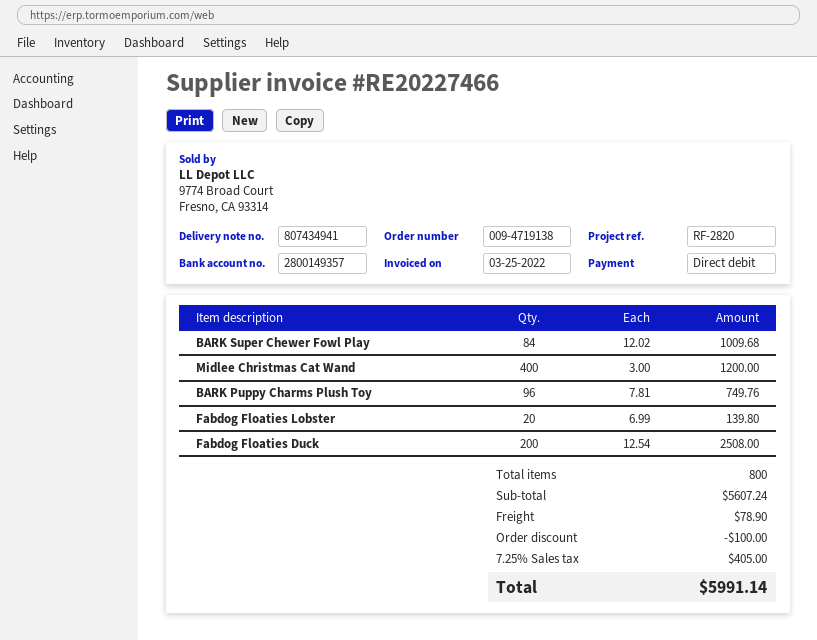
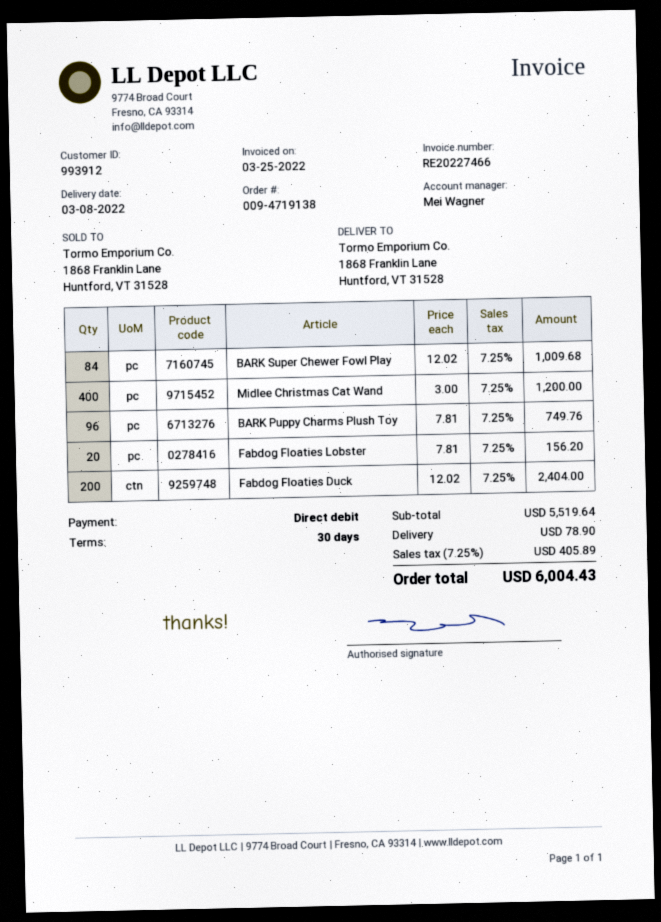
Fabdog Floaties Lobster: 20 x 6.99 = 139.80 -> 20 x 7.81 = 156.20
Fabdog Floaties Duck: 200 x 12.54 = 2508.00 -> 200 x 12.02 = 2404.00
subtotal: 5607.24 -> 5519.64
discount: 100.00 -> none
tax: 7.25% = 405.00 -> 7.25% = 405.89
total: 5991.14 -> 6004.43

